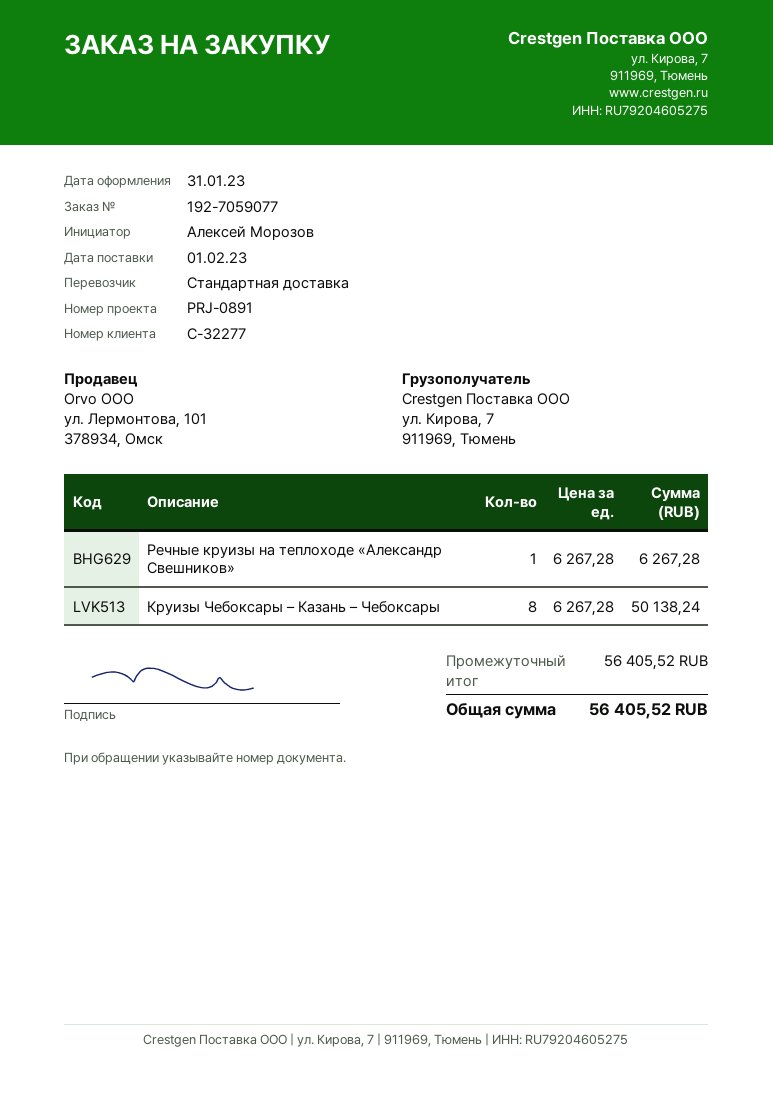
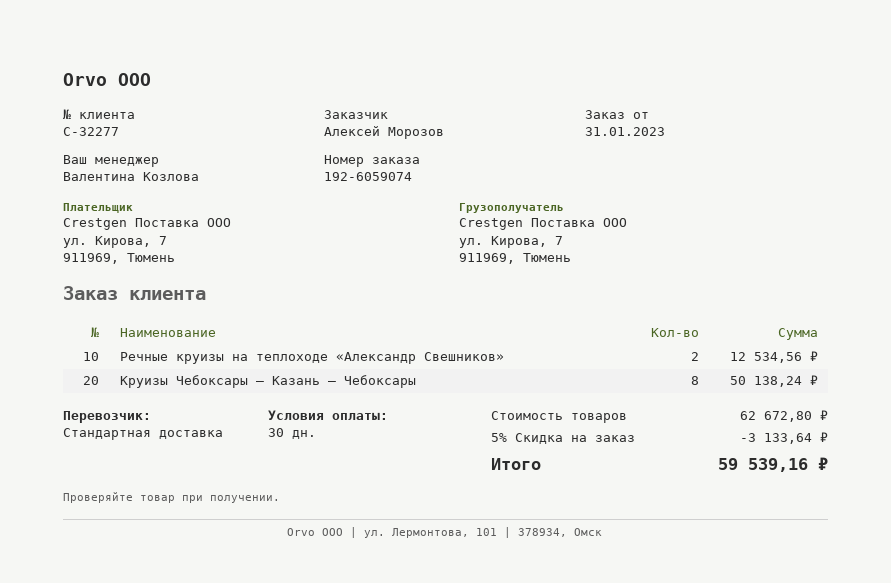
order number: 192-7059077 -> 192-6059074
Речные круизы на теплоходе «Александр Свешников»: 1 for 6267.28 -> 2 for 12534.56
subtotal: 56405.52 -> 62672.80
discount: none -> 5% = 3133.64
total: 56405.52 -> 59539.16

